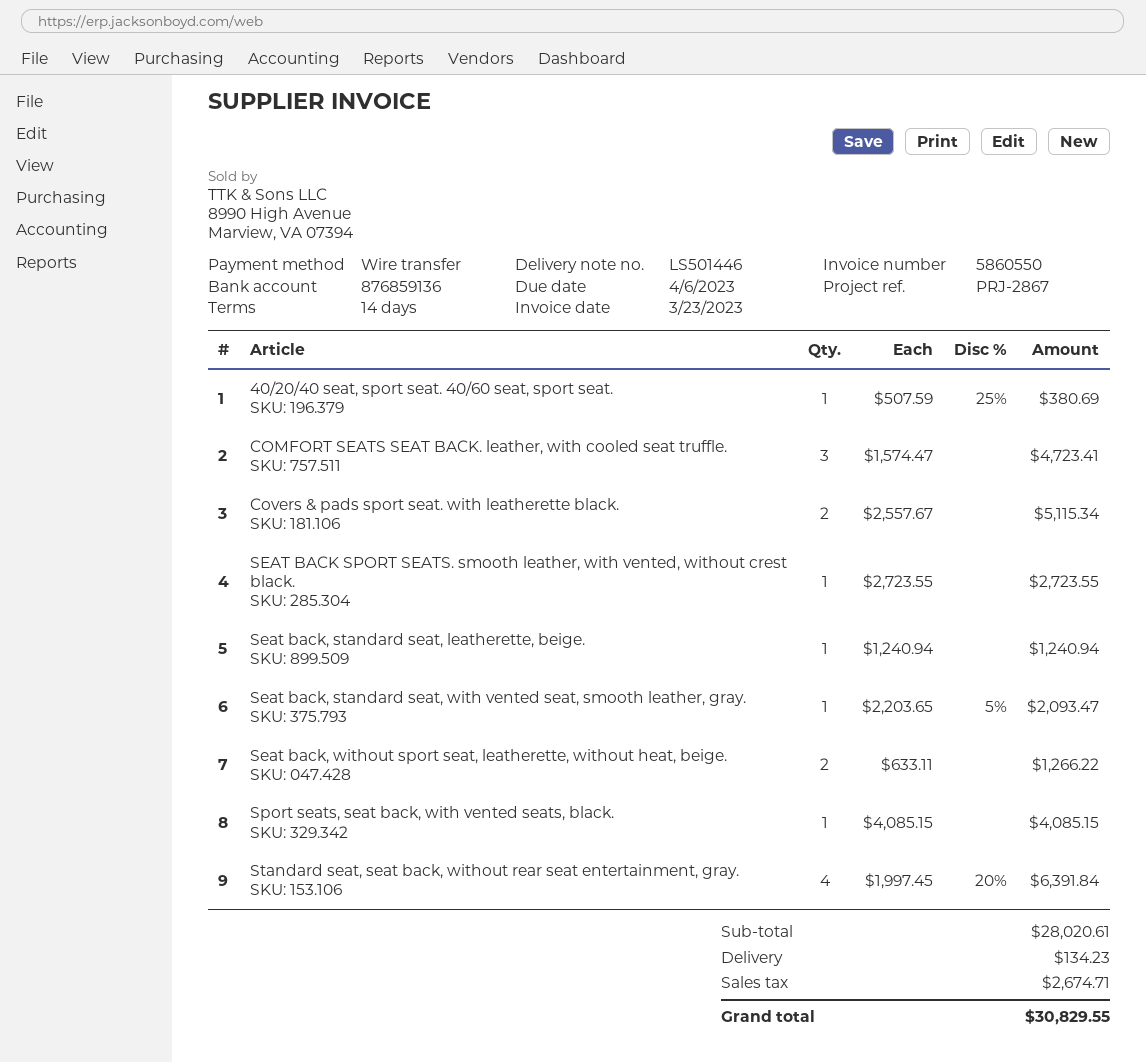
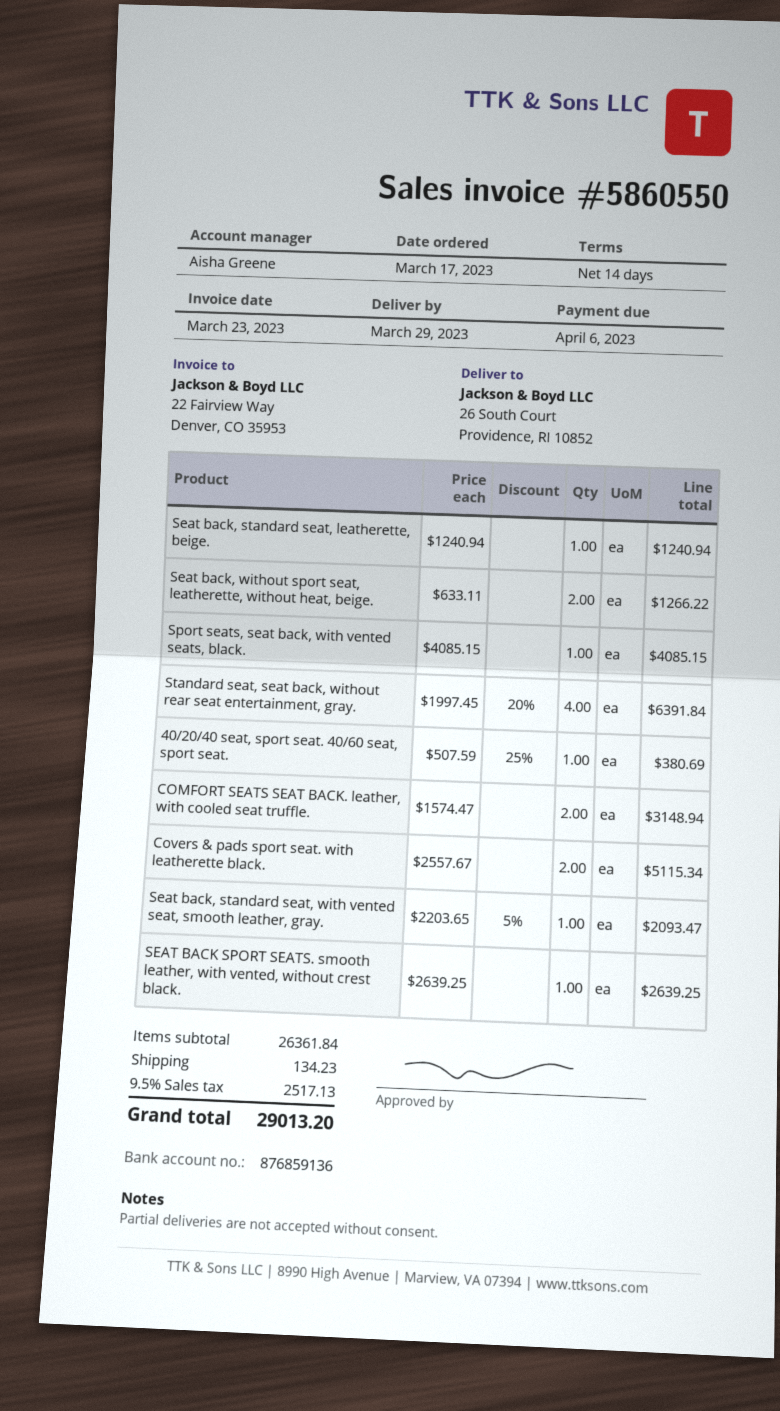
COMFORT SEATS SEAT BACK. leather, with cooled seat truffle.: 3 x 1574.47 = 4723.41 -> 2 x 1574.47 = 3148.94
SEAT BACK SPORT SEATS. smooth leather, with vented, without crest black.: 1 x 2723.55 = 2723.55 -> 1 x 2639.25 = 2639.25
subtotal: 28020.61 -> 26361.84
tax: 2674.71 -> 2517.13
total: 30829.55 -> 29013.20

